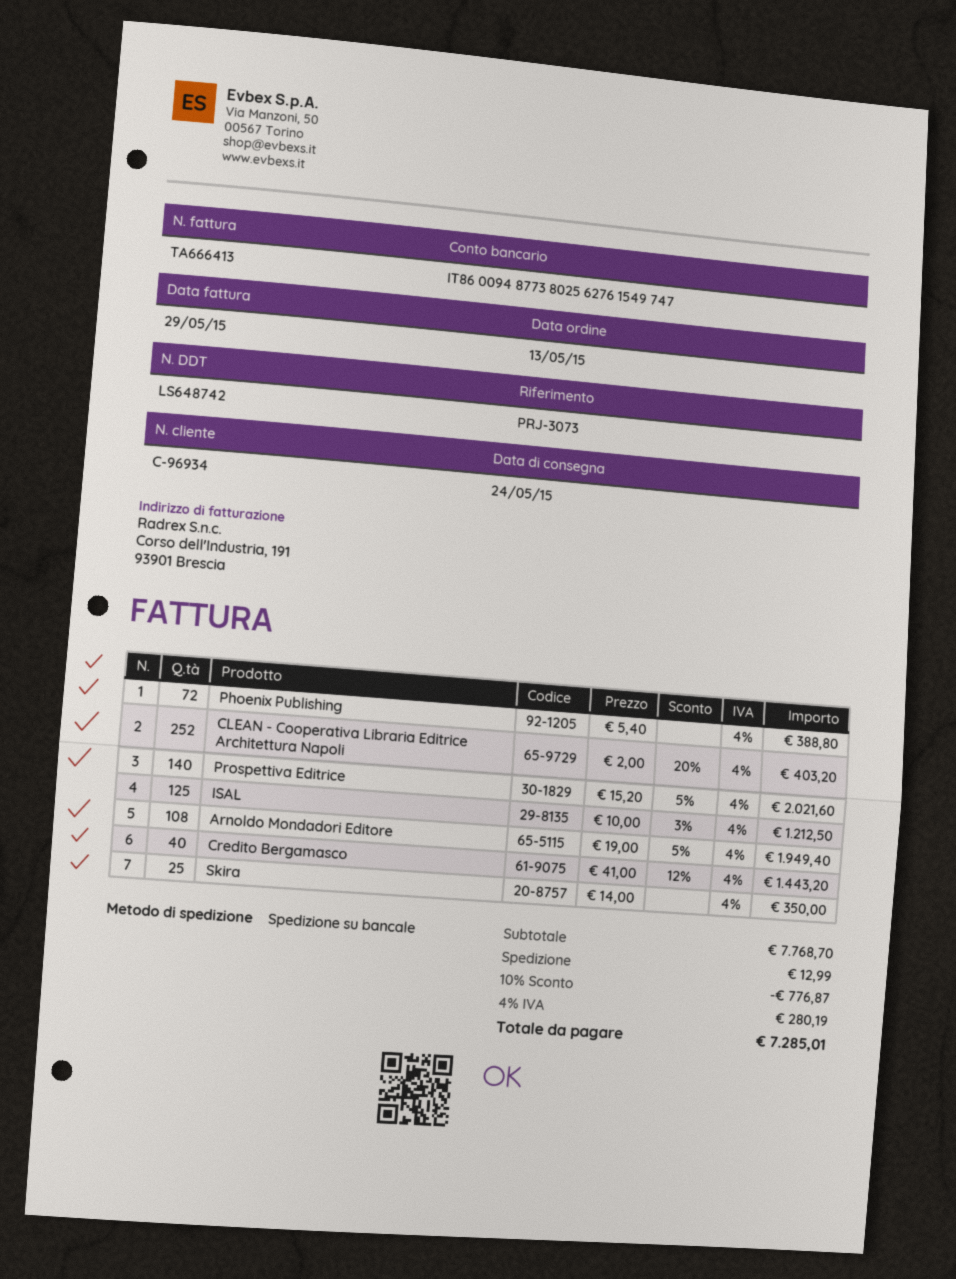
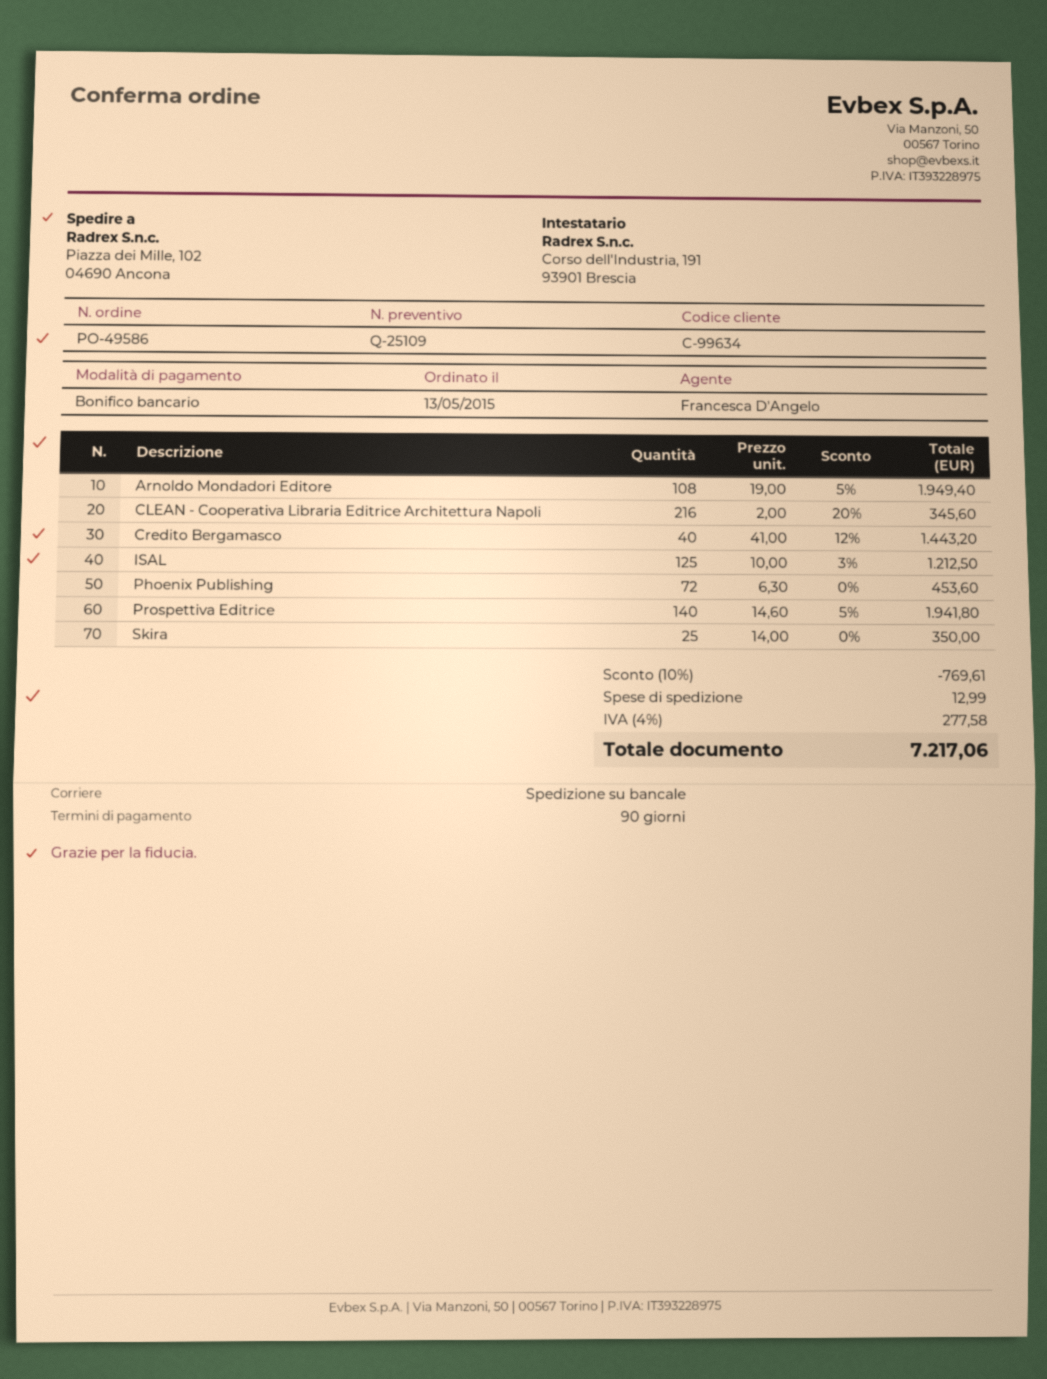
customer number: C-96934 -> C-99634
Phoenix Publishing: 72 x 5.40 = 388.80 -> 72 x 6.30 = 453.60
CLEAN - Cooperativa Libraria Editrice Architettura Napoli: 252 x 2.00 - 20% = 403.20 -> 216 x 2.00 - 20% = 345.60
Prospettiva Editrice: 140 x 15.20 - 5% = 2021.60 -> 140 x 14.60 - 5% = 1941.80
discount: 10% = 776.87 -> 10% = 769.61
tax: 4% = 280.19 -> 4% = 277.58
total: 7285.01 -> 7217.06

